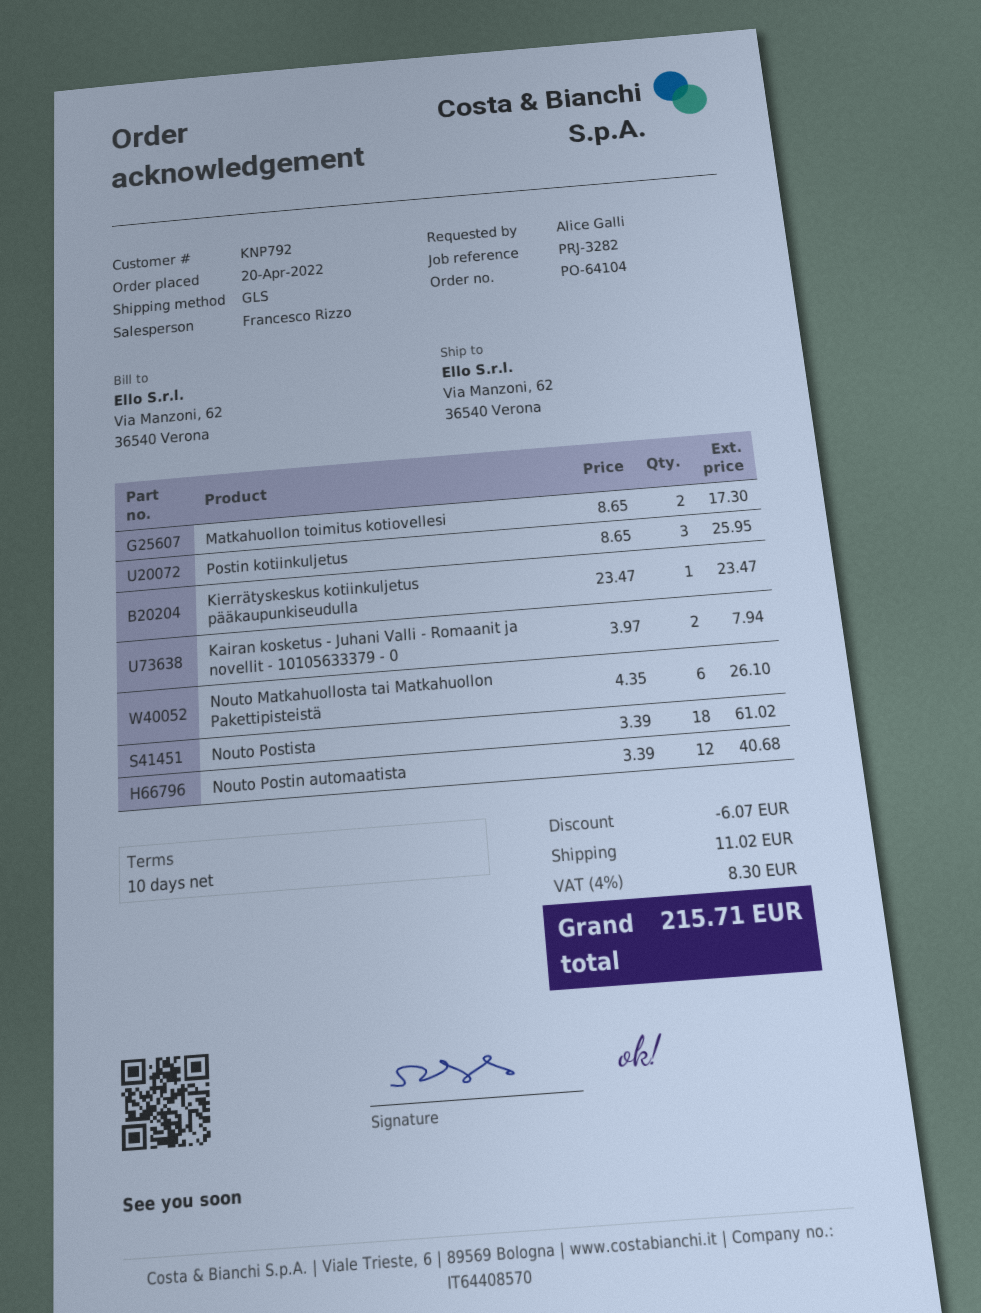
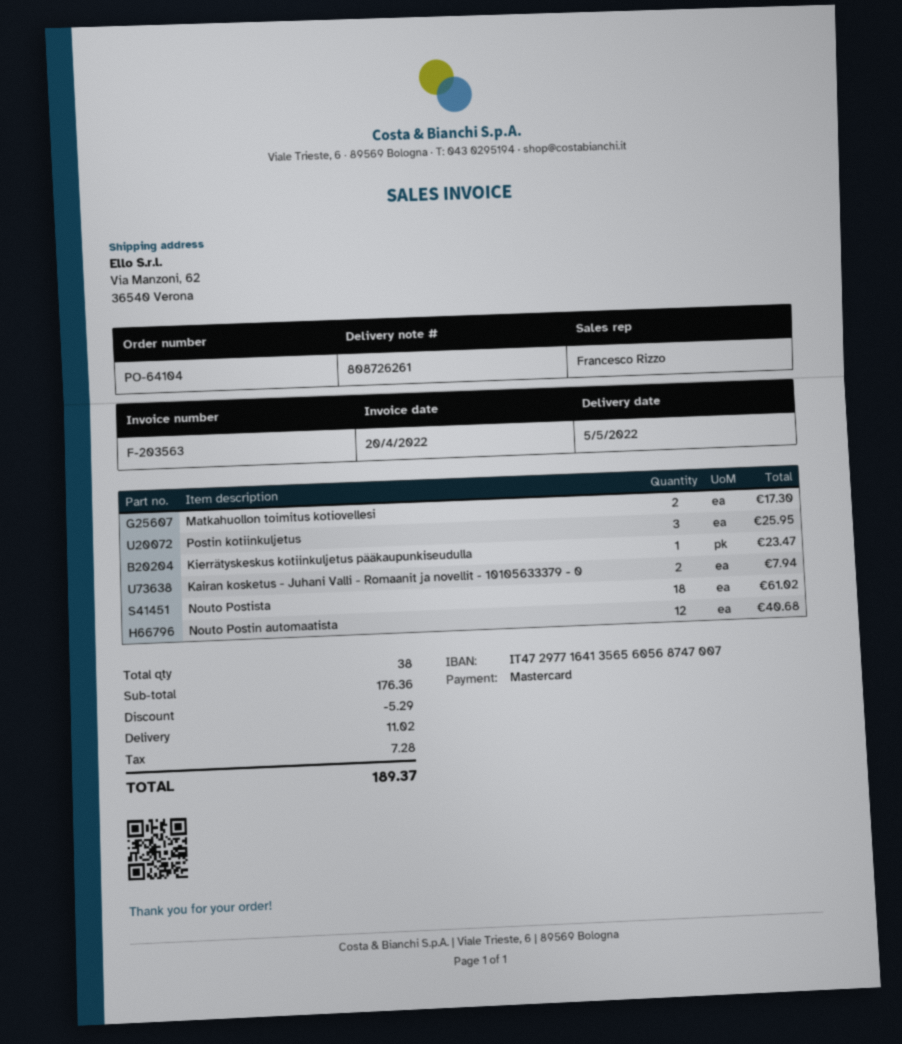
Nouto Matkahuollosta tai Matkahuollon Pakettipisteistä: 6 for 26.10 -> none
discount: 6.07 -> 5.29
tax: 8.30 -> 7.28
total: 215.71 -> 189.37

